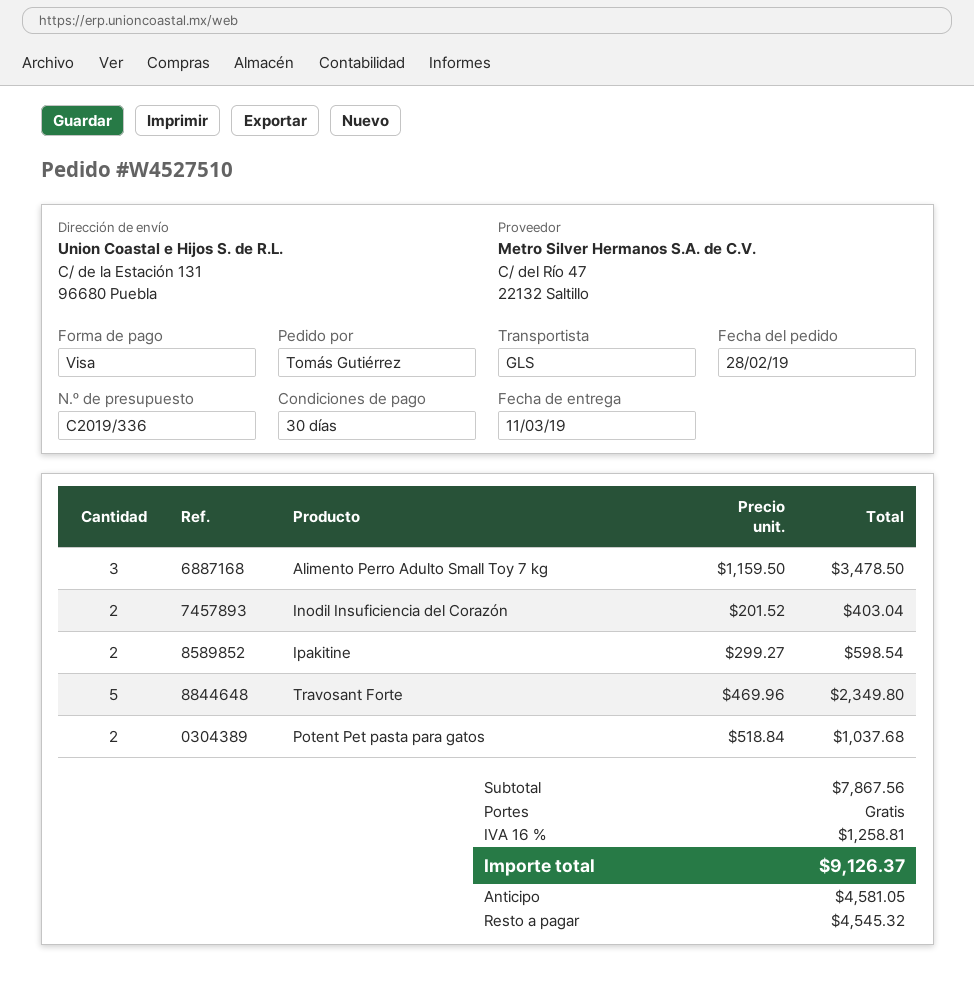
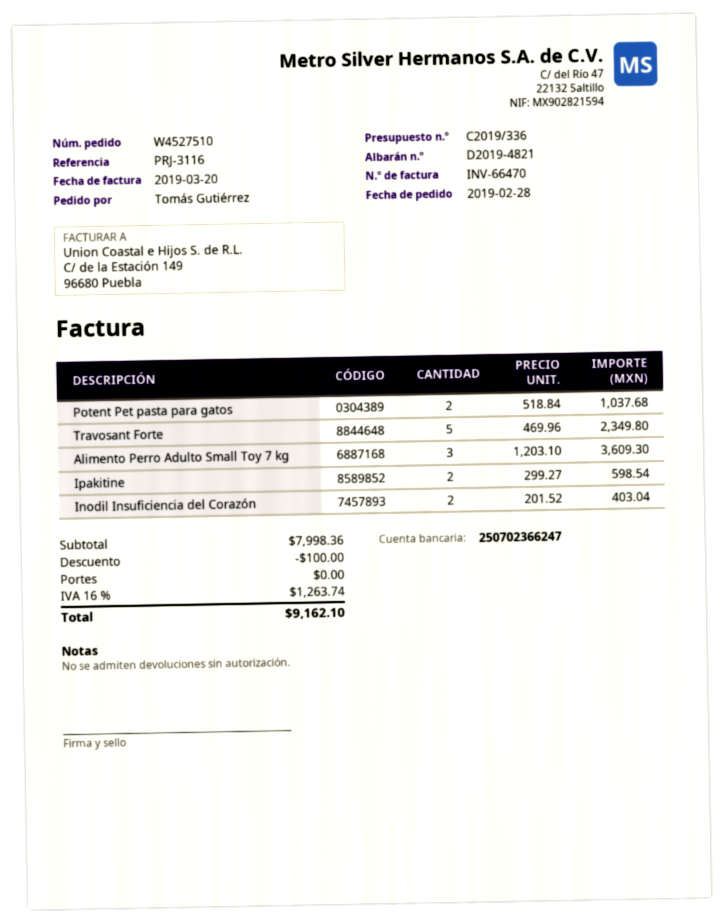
Alimento Perro Adulto Small Toy 7 kg: 3 x 1159.50 = 3478.50 -> 3 x 1203.10 = 3609.30
subtotal: 7867.56 -> 7998.36
discount: none -> 100.00
tax: 16% = 1258.81 -> 16% = 1263.74
total: 9126.37 -> 9162.10

